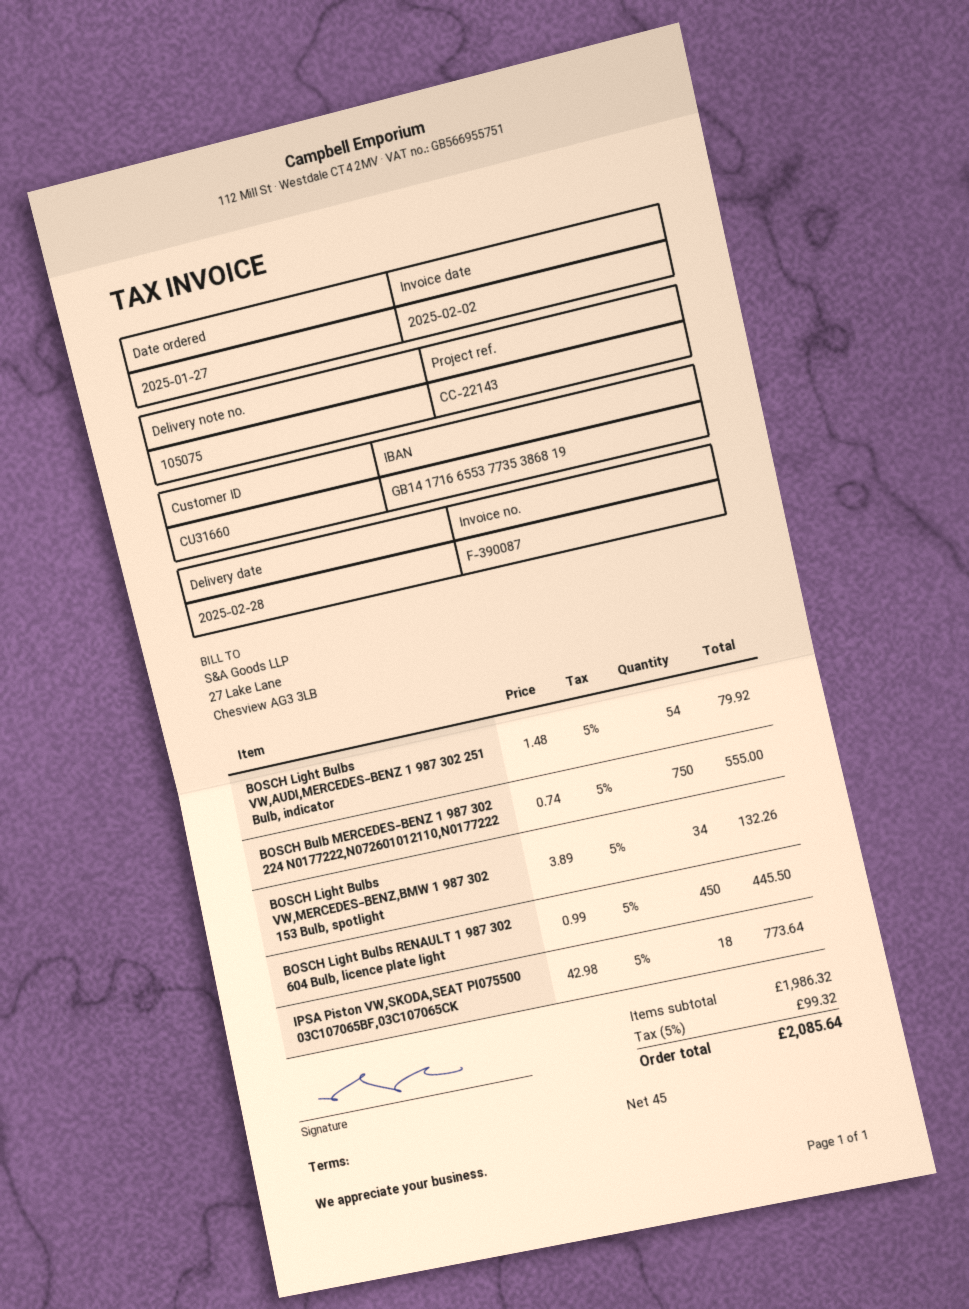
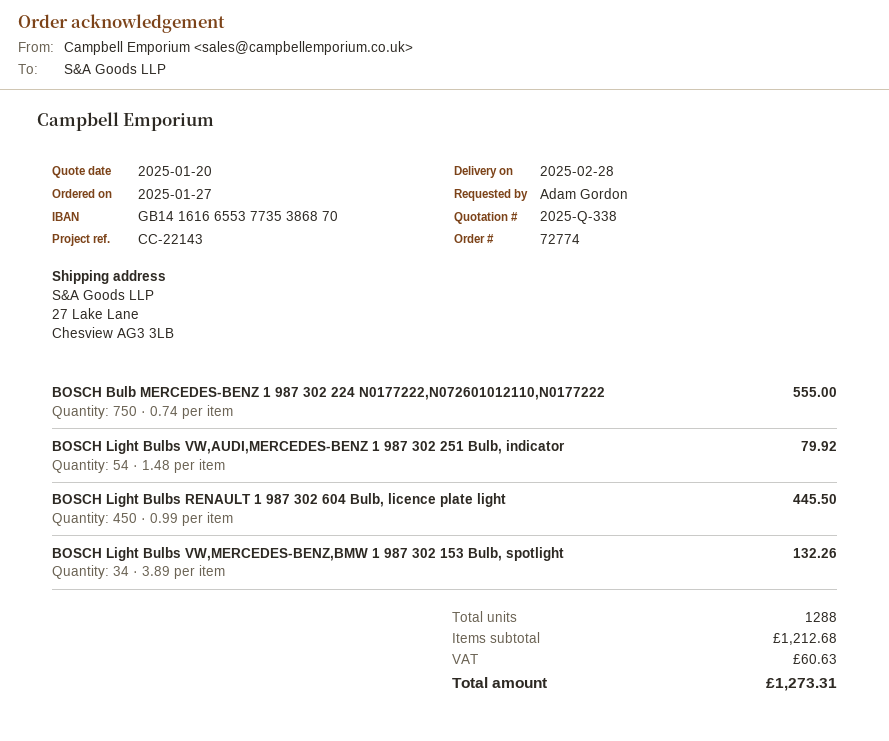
bank account: GB14171665537735386819 -> GB14161665537735386870
IPSA Piston VW,SKODA,SEAT PI075500 03C107065BF,03C107065CK: 18 x 42.98 = 773.64 -> none
subtotal: 1986.32 -> 1212.68
tax: 99.32 -> 60.63
total: 2085.64 -> 1273.31

